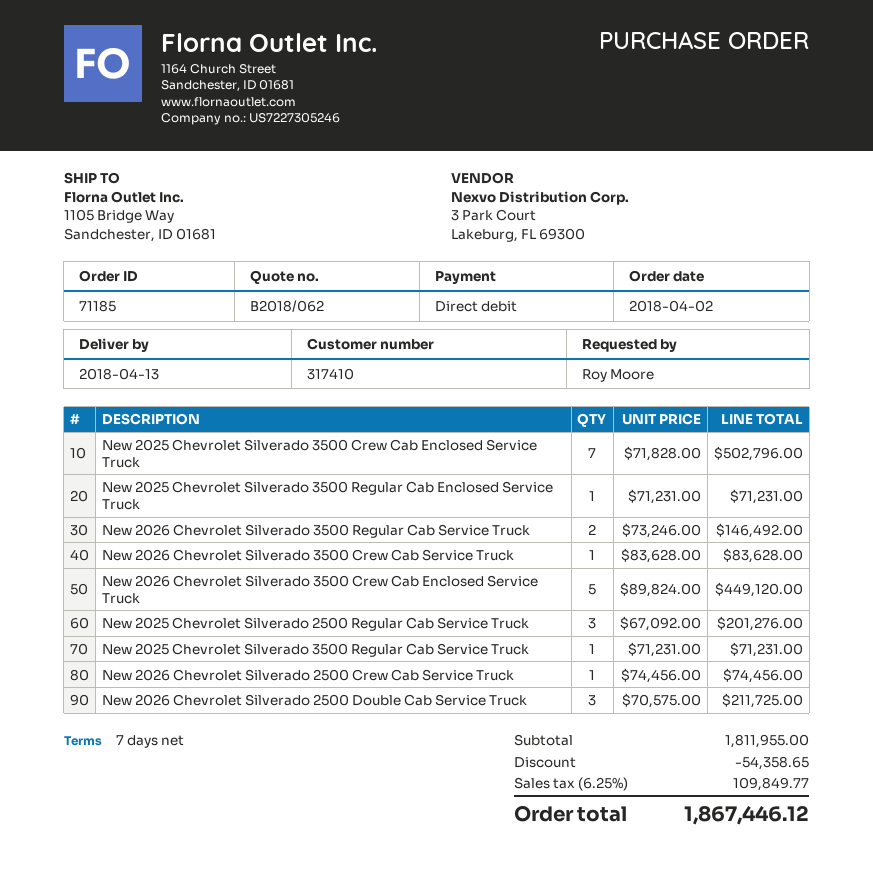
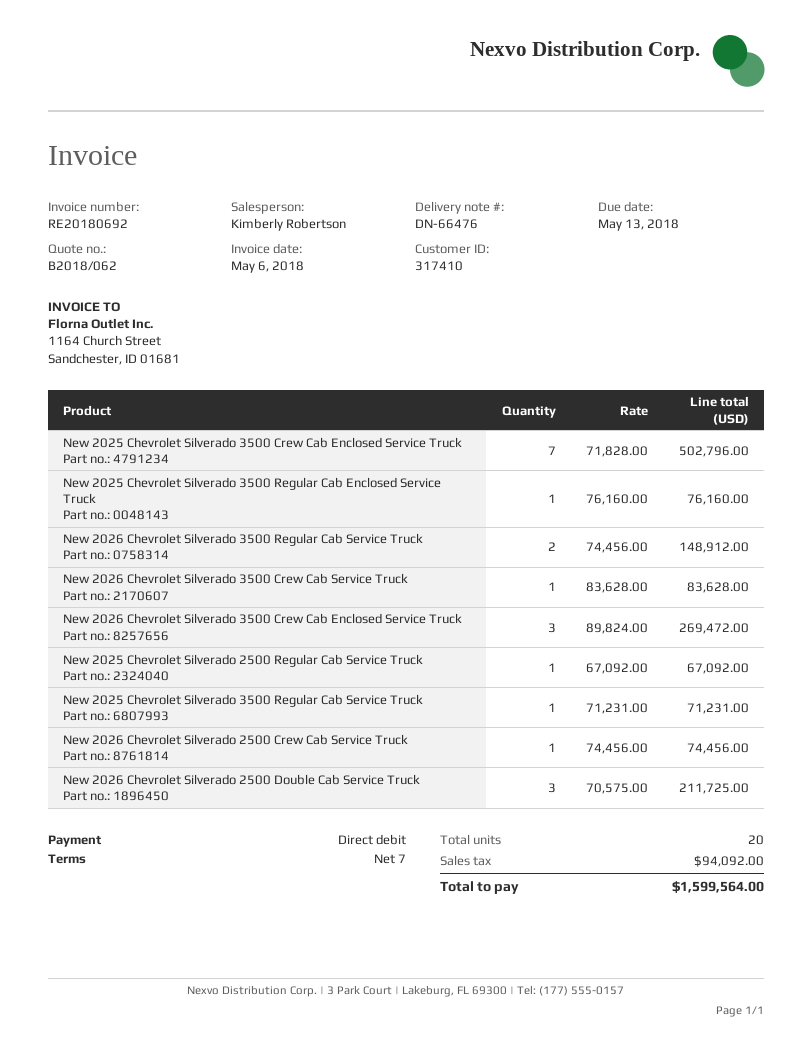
New 2025 Chevrolet Silverado 3500 Regular Cab Enclosed Service Truck: 1 x 71231.00 = 71231.00 -> 1 x 76160.00 = 76160.00
New 2026 Chevrolet Silverado 3500 Regular Cab Service Truck: 2 x 73246.00 = 146492.00 -> 2 x 74456.00 = 148912.00
New 2026 Chevrolet Silverado 3500 Crew Cab Enclosed Service Truck: 5 x 89824.00 = 449120.00 -> 3 x 89824.00 = 269472.00
New 2025 Chevrolet Silverado 2500 Regular Cab Service Truck: 3 x 67092.00 = 201276.00 -> 1 x 67092.00 = 67092.00
discount: 54358.65 -> none
tax: 109849.77 -> 94092.00
total: 1867446.12 -> 1599564.00

